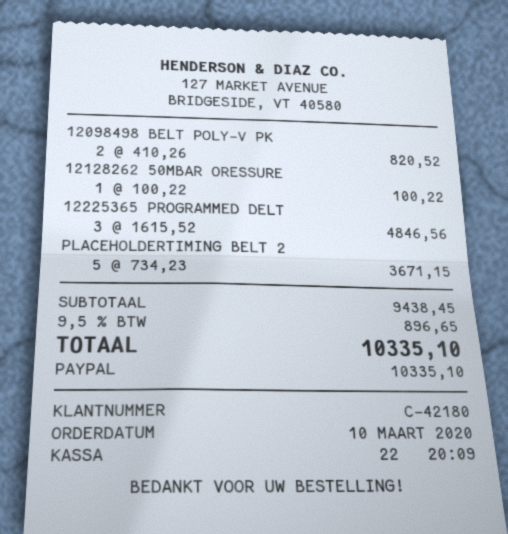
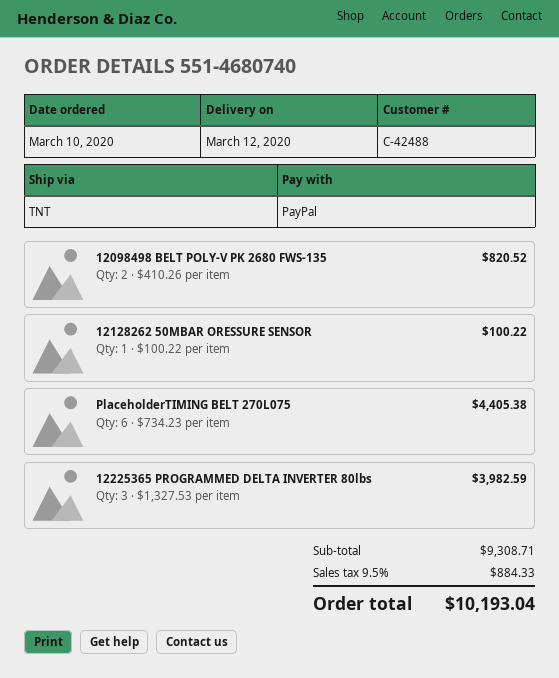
customer number: C-42180 -> C-42488
12225365 PROGRAMMED DELT: 3 x 1615.52 = 4846.56 -> 3 x 1327.53 = 3982.59
PLACEHOLDERTIMING BELT 2: 5 x 734.23 = 3671.15 -> 6 x 734.23 = 4405.38
subtotal: 9438.45 -> 9308.71
tax: 9.5% = 896.65 -> 9.5% = 884.33
total: 10335.10 -> 10193.04

